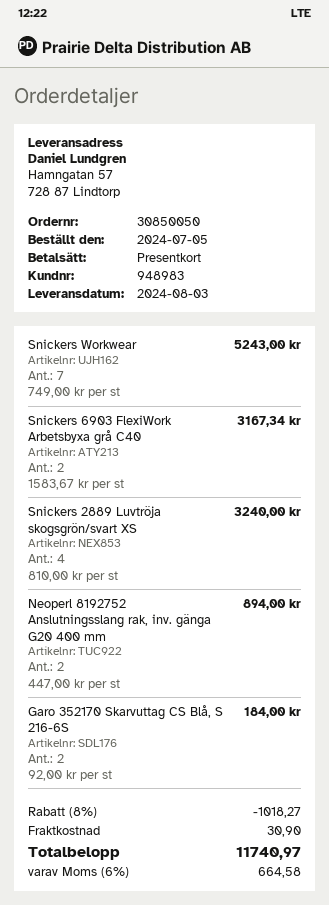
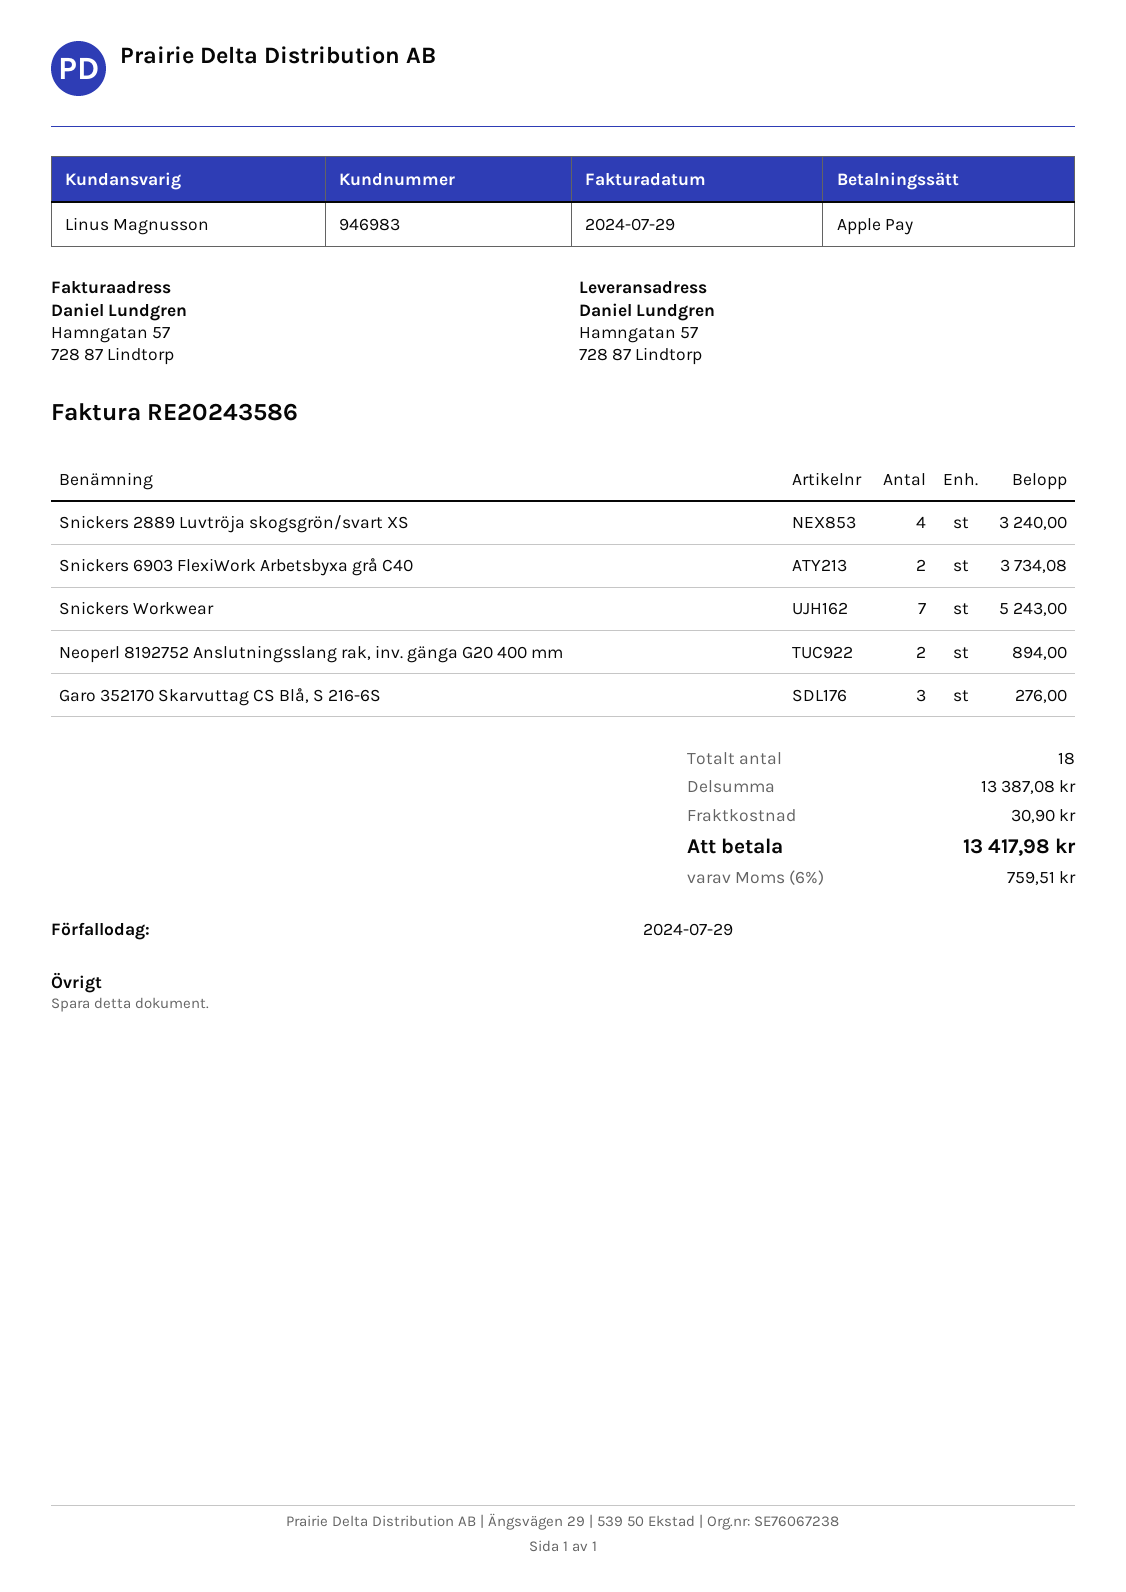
customer number: 948983 -> 946983
payment method: gift card -> Apple Pay
Snickers 6903 FlexiWork Arbetsbyxa grå C40: 2 for 3167.34 -> 2 for 3734.08
Garo 352170 Skarvuttag CS Blå, S 216-6S: 2 for 184.00 -> 3 for 276.00
discount: 8% = 1018.27 -> none
tax: 6% = 664.58 -> 6% = 759.51
total: 11740.97 -> 13417.98

